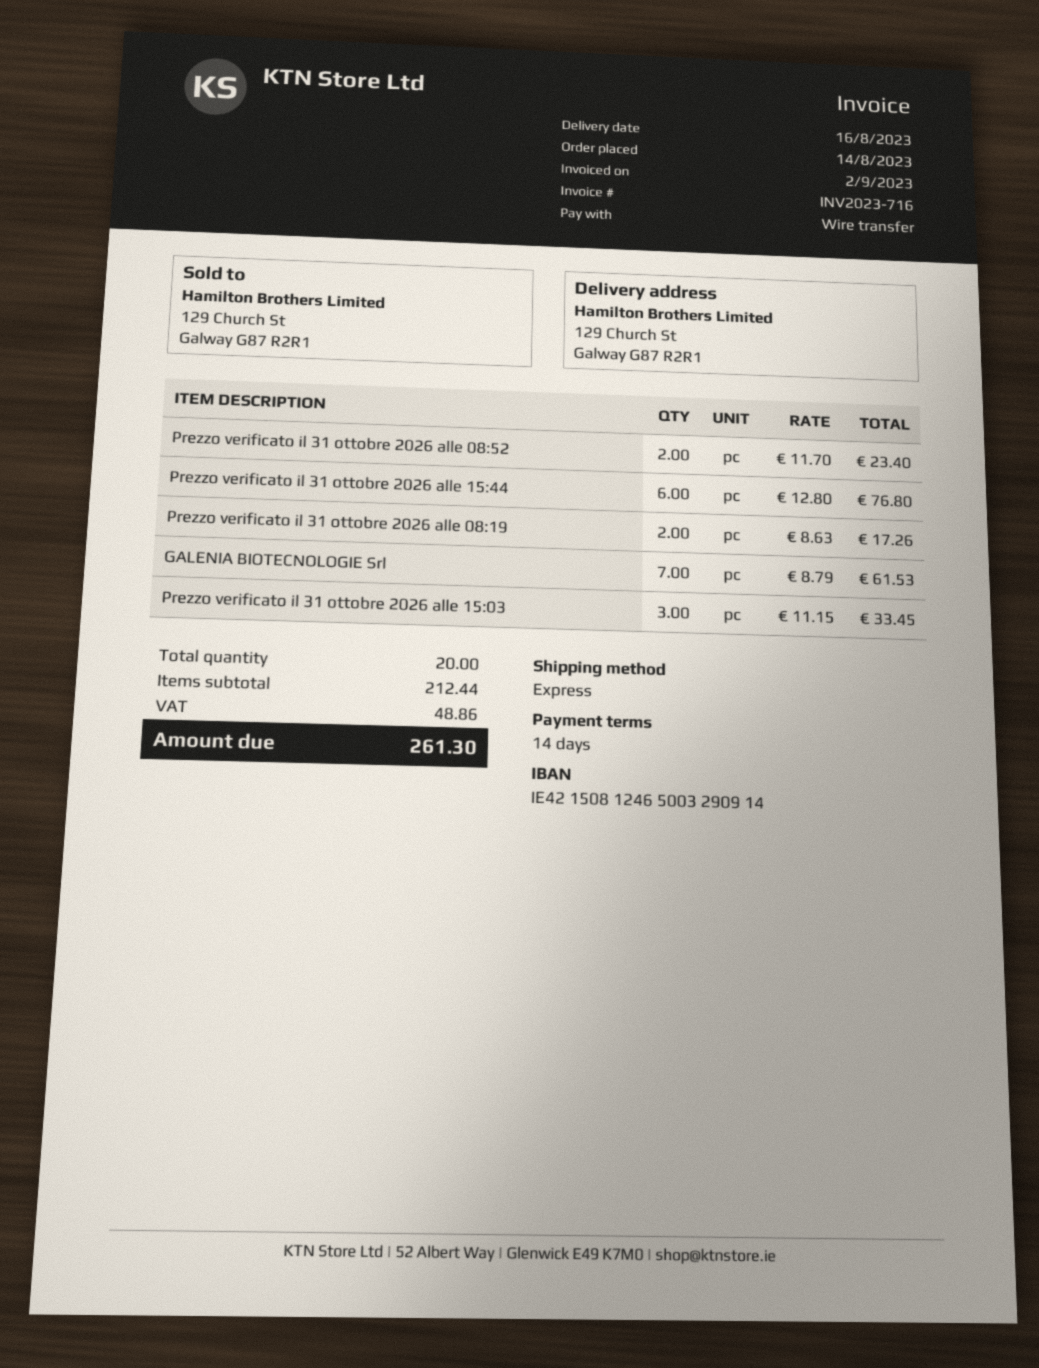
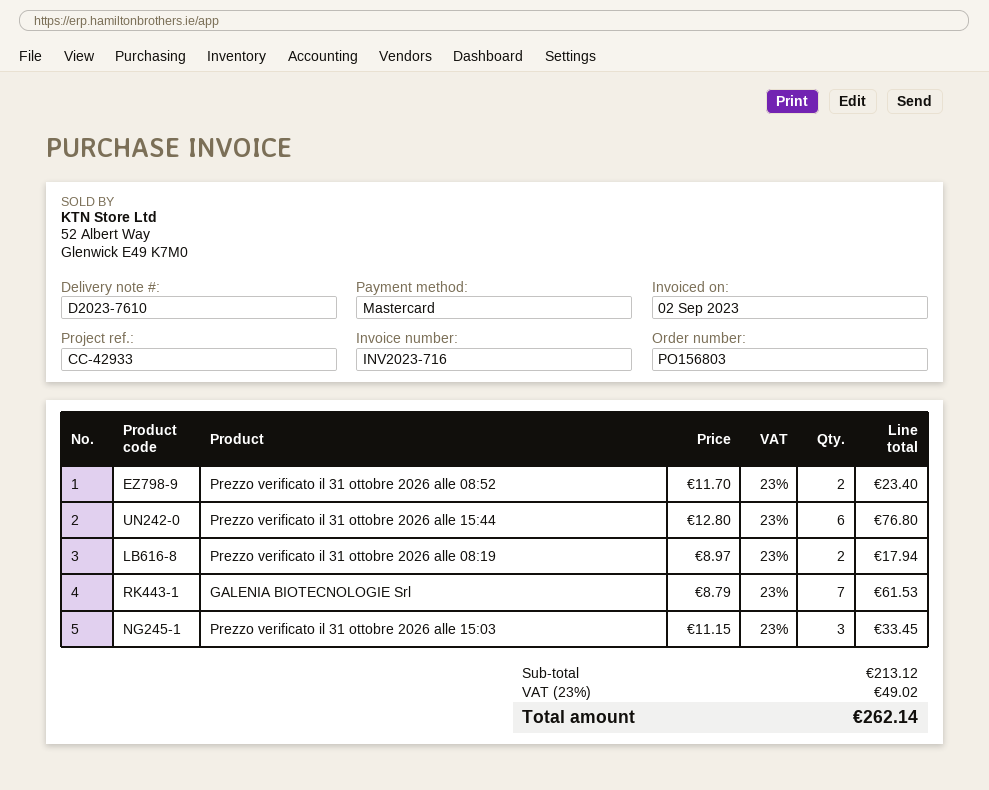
payment method: bank transfer -> Mastercard
Prezzo verificato il 31 ottobre 2026 alle 08:19: 2 x 8.63 = 17.26 -> 2 x 8.97 = 17.94
subtotal: 212.44 -> 213.12
tax: 48.86 -> 49.02
total: 261.30 -> 262.14

